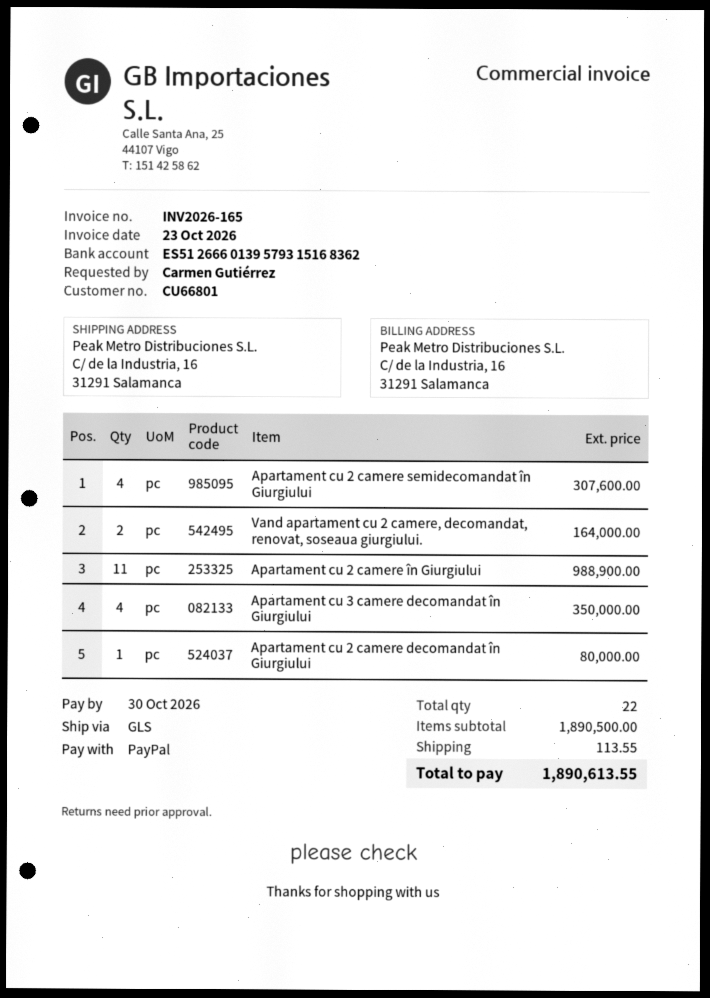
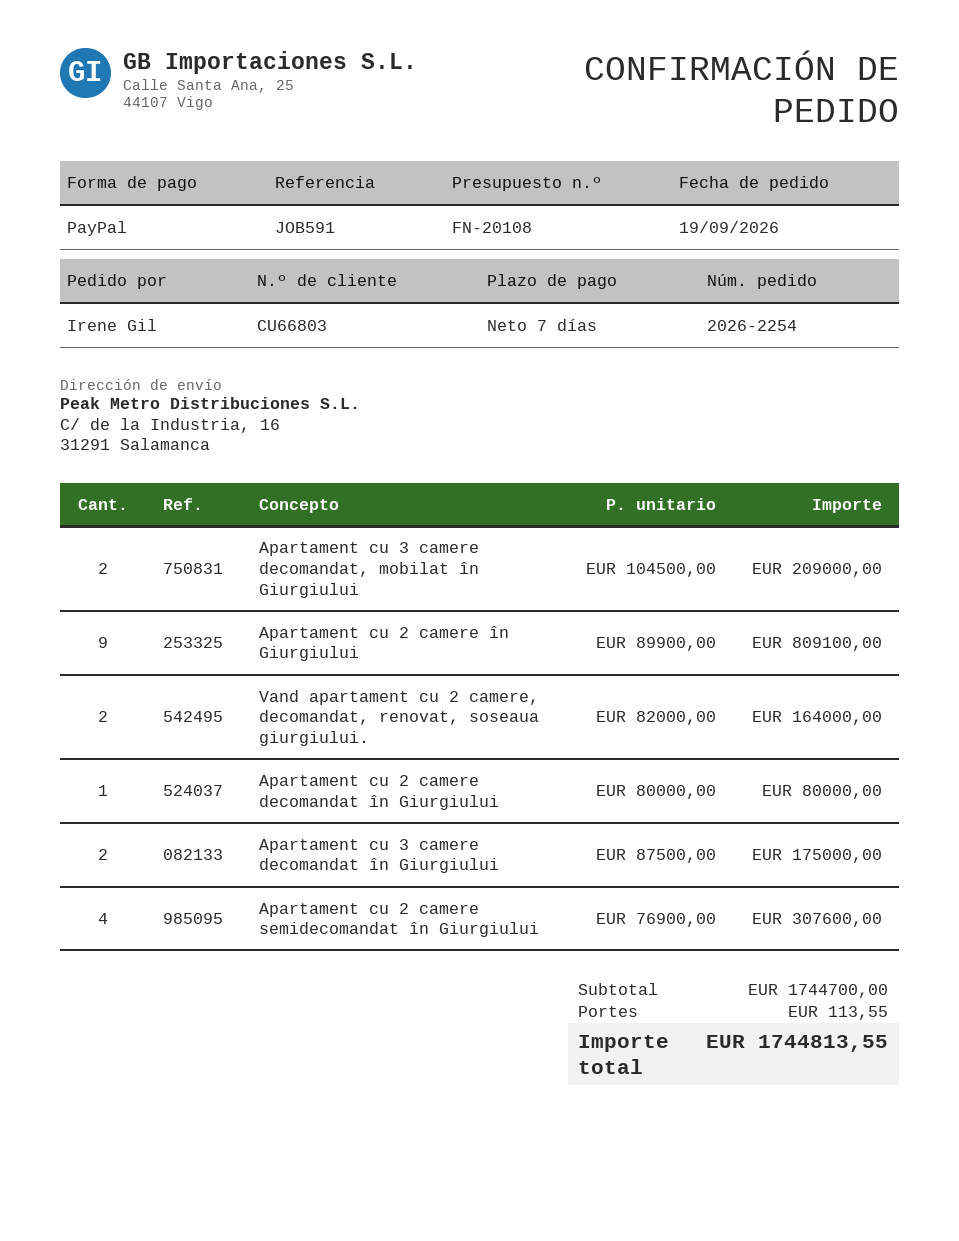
customer number: CU66801 -> CU66803
ordered by: Carmen Gutiérrez -> Irene Gil
Apartament cu 2 camere în Giurgiului: 11 for 988900.00 -> 9 for 809100.00
Apartament cu 3 camere decomandat în Giurgiului: 4 for 350000.00 -> 2 for 175000.00
Apartament cu 3 camere decomandat, mobilat în Giurgiului: none -> 2 for 209000.00
subtotal: 1890500.00 -> 1744700.00
total: 1890613.55 -> 1744813.55

